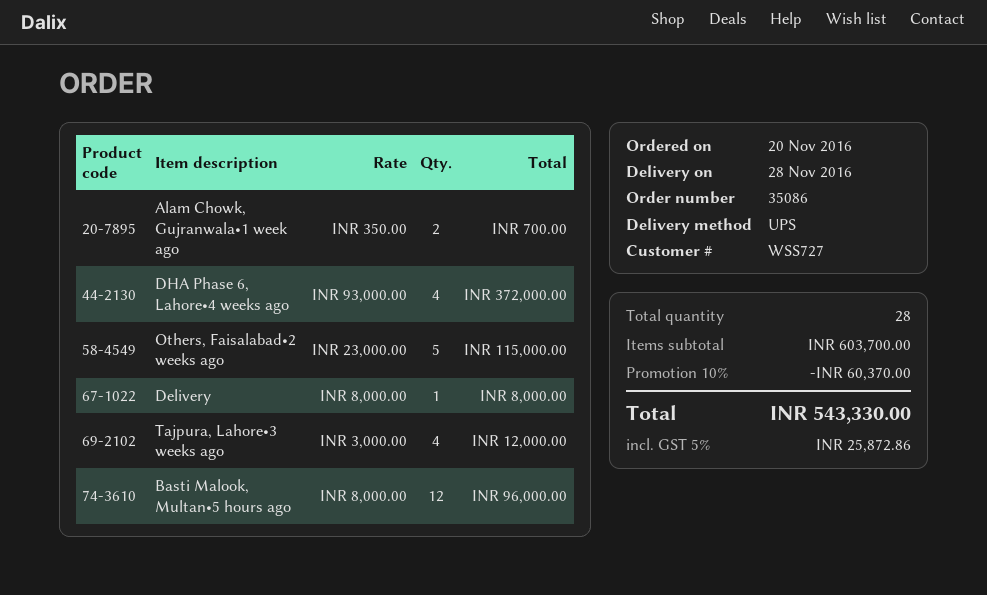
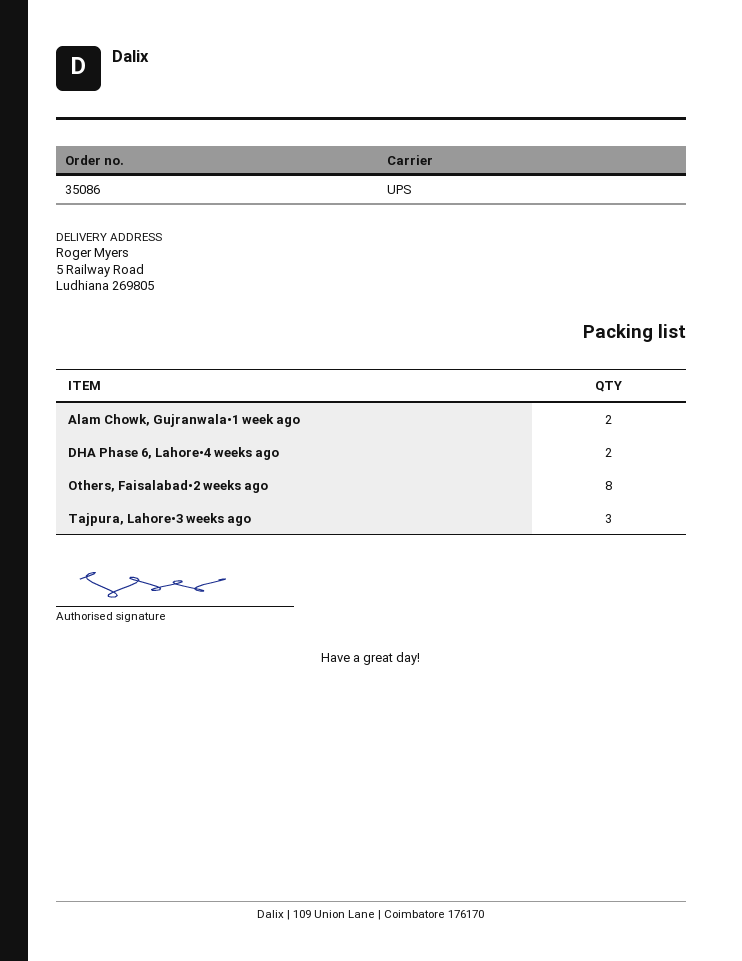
DHA Phase 6, Lahore•4 weeks ago: 4 -> 2
Others, Faisalabad•2 weeks ago: 5 -> 8
Delivery: 1 -> none
Tajpura, Lahore•3 weeks ago: 4 -> 3
Basti Malook, Multan•5 hours ago: 12 -> none

